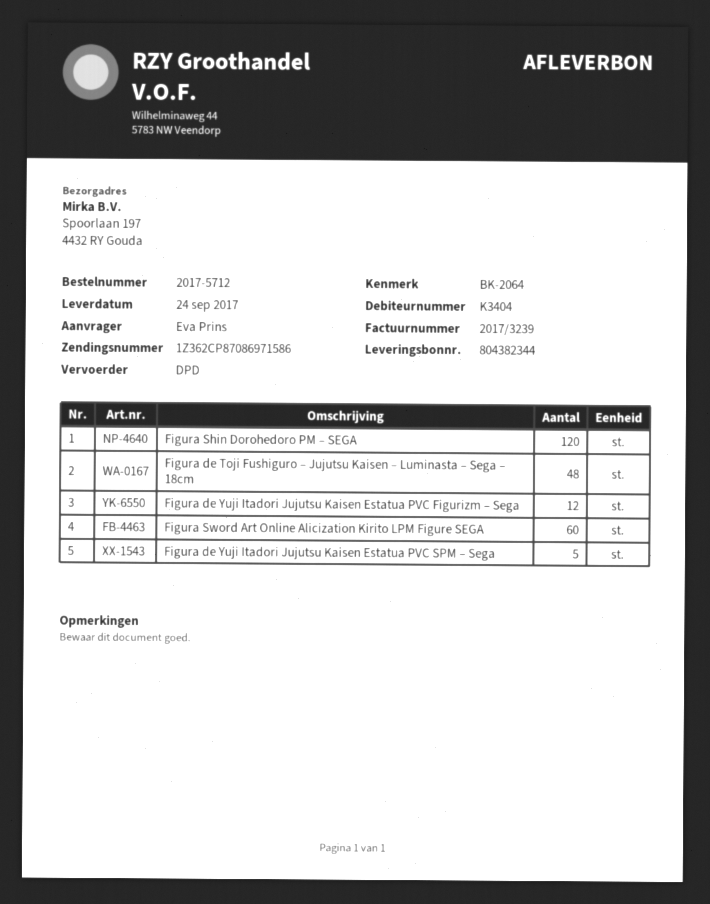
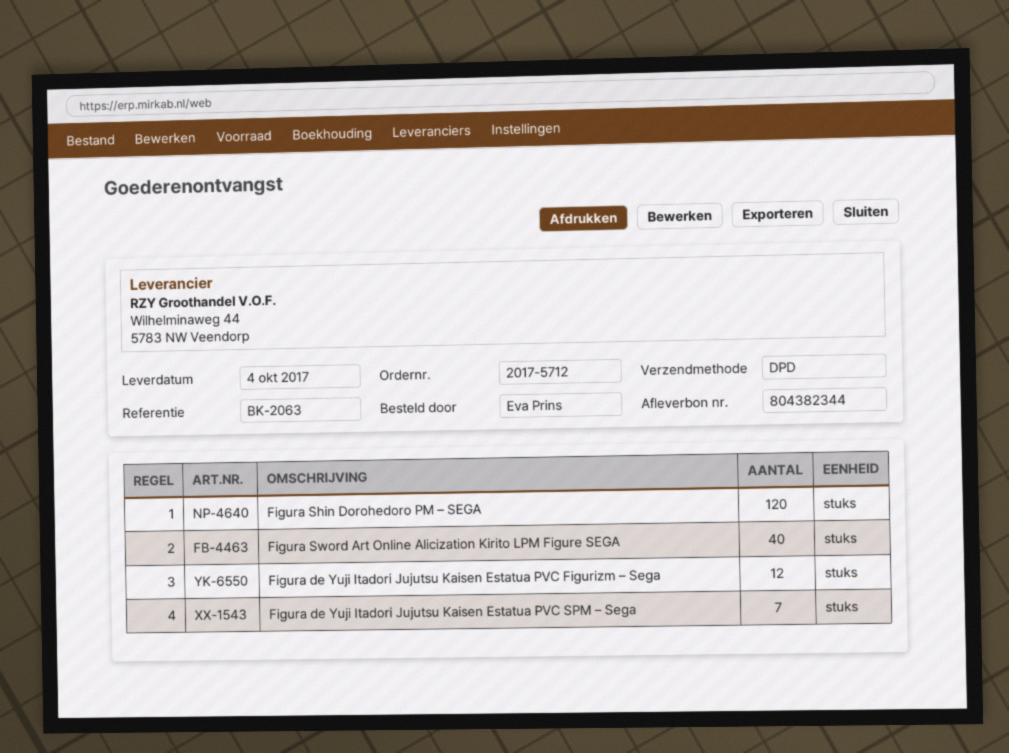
delivery date: 2017-09-24 -> 2017-10-04
reference: BK-2064 -> BK-2063
Figura de Toji Fushiguro – Jujutsu Kaisen – Luminasta – Sega – 18cm: 48 -> none
Figura Sword Art Online Alicization Kirito LPM Figure SEGA: 60 -> 40
Figura de Yuji Itadori Jujutsu Kaisen Estatua PVC SPM – Sega: 5 -> 7

